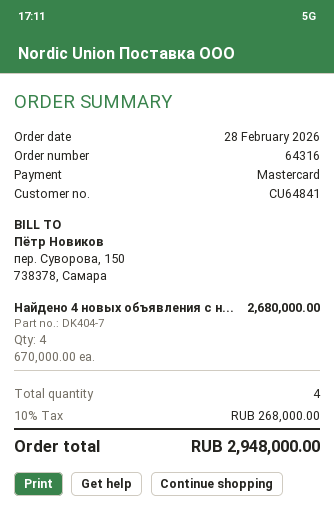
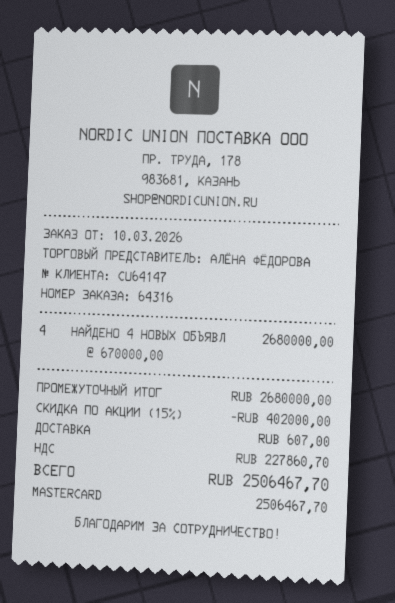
order date: 2026-02-28 -> 2026-03-10
customer number: CU64841 -> CU64147
discount: none -> 15% = 402000.00
shipping: none -> 607.00
tax: 268000.00 -> 227860.70
total: 2948000.00 -> 2506467.70

